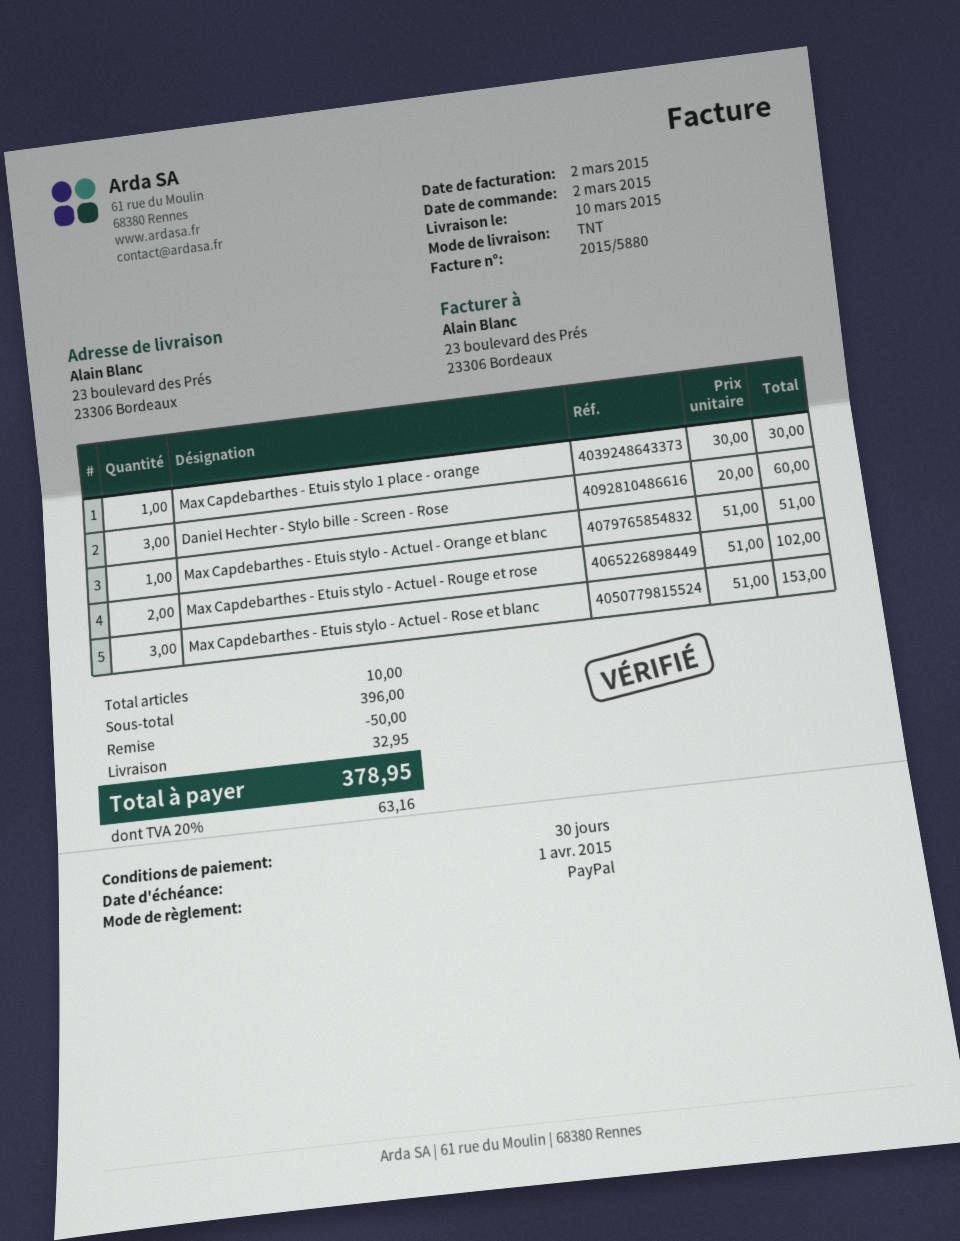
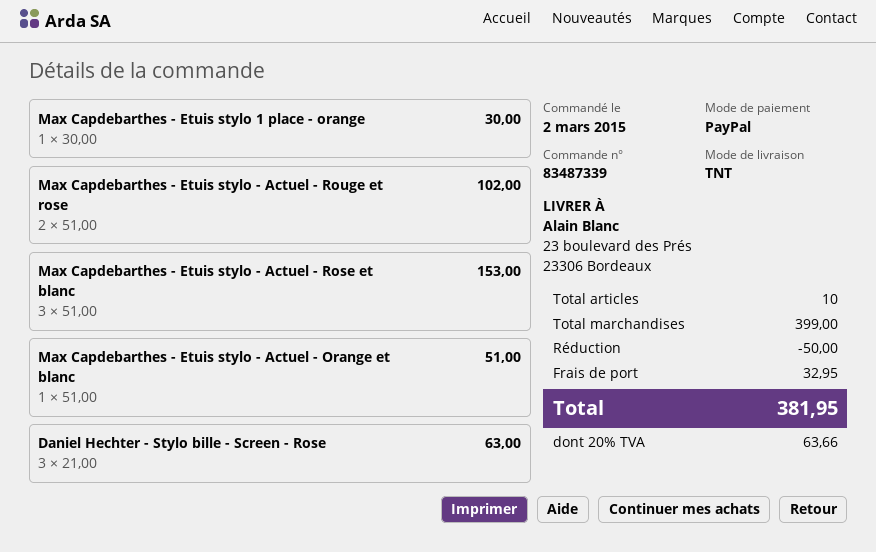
Daniel Hechter - Stylo bille - Screen - Rose: 3 x 20.00 = 60.00 -> 3 x 21.00 = 63.00
subtotal: 396.00 -> 399.00
tax: 20% = 63.16 -> 20% = 63.66
total: 378.95 -> 381.95

